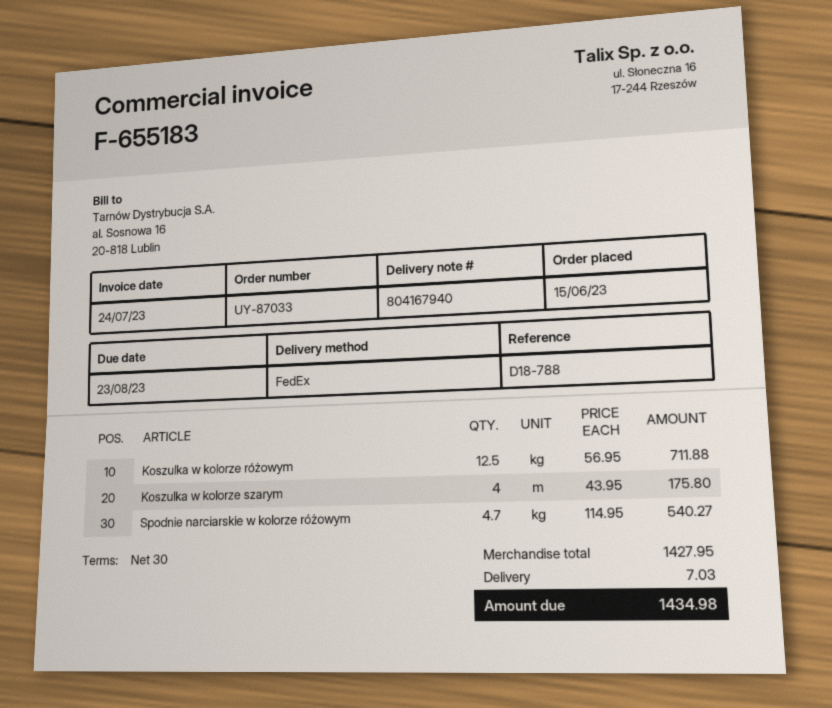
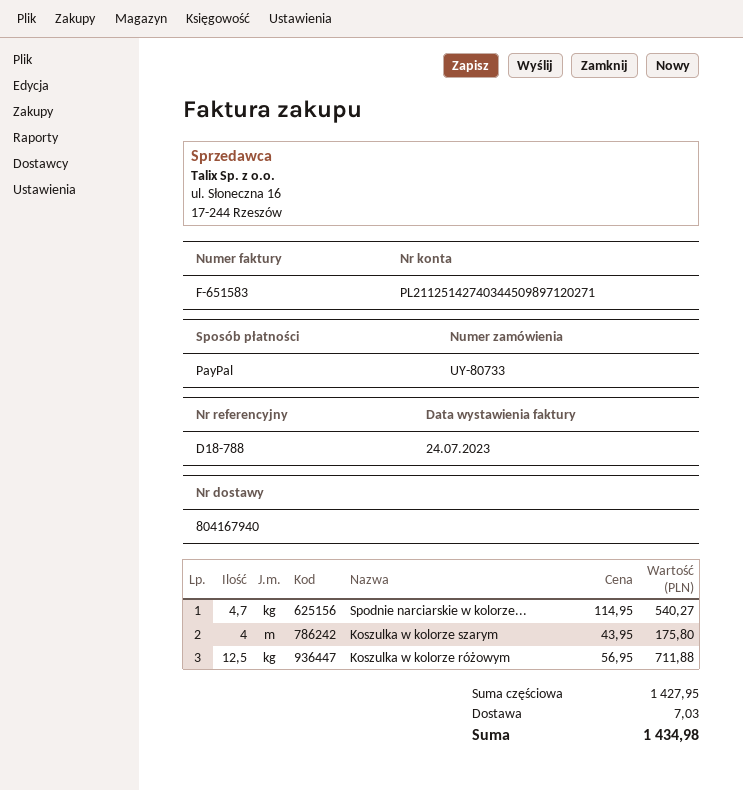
order number: UY-87033 -> UY-80733
invoice number: F-655183 -> F-651583

